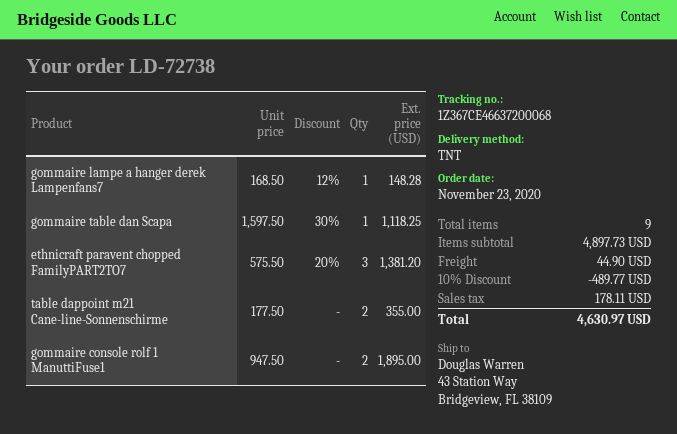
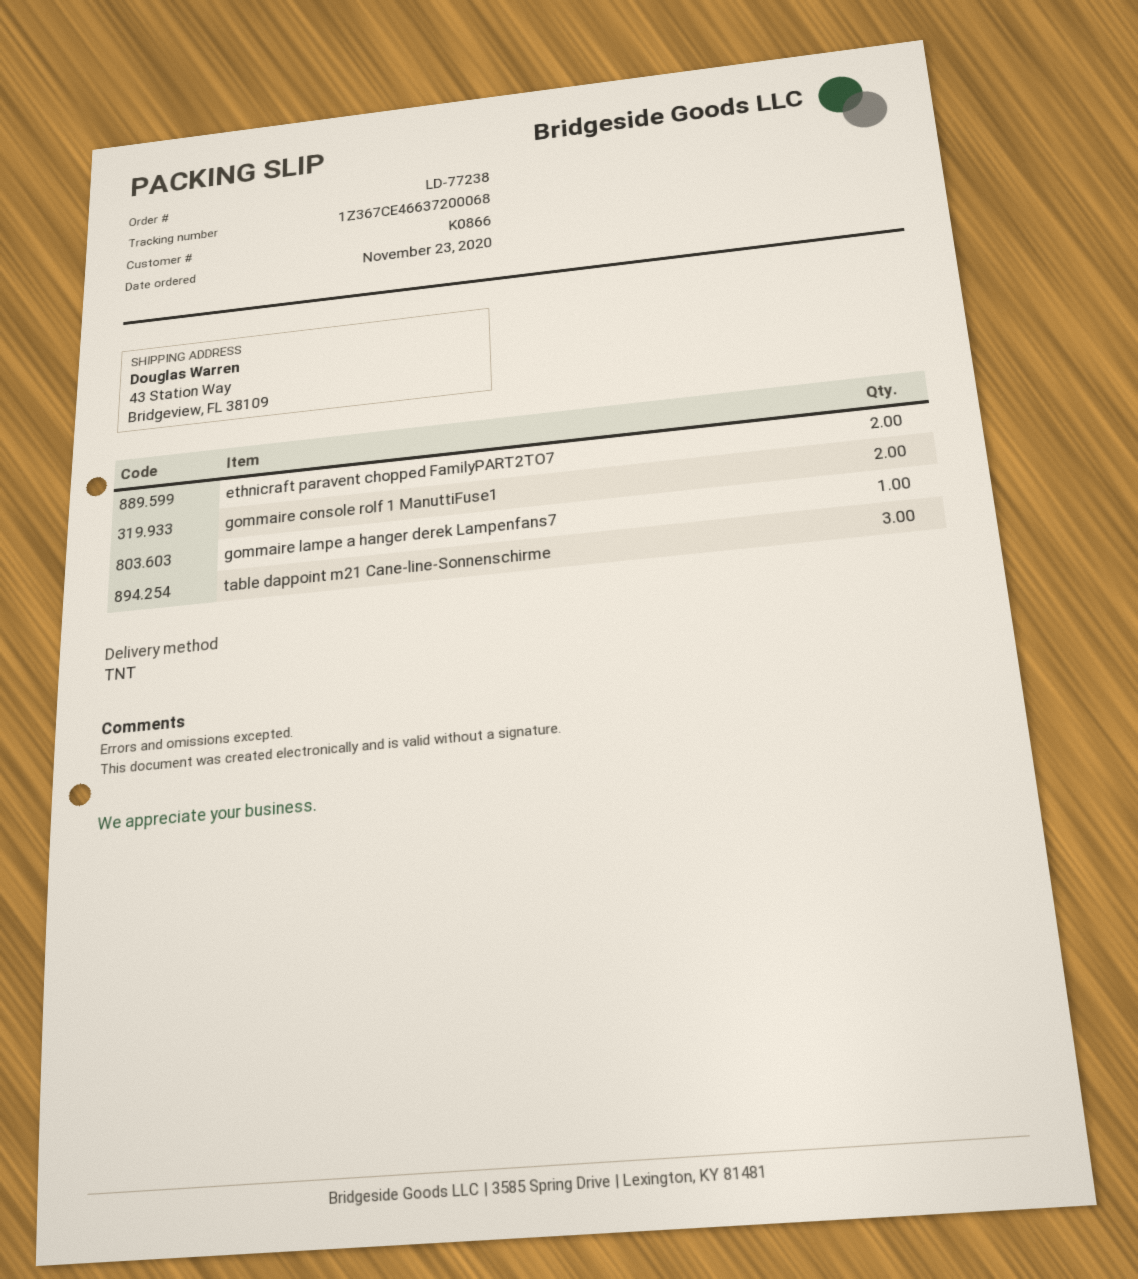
order number: LD-72738 -> LD-77238
gommaire table dan Scapa: 1 -> none
ethnicraft paravent chopped FamilyPART2TO7: 3 -> 2
table dappoint m21 Cane-line-Sonnenschirme: 2 -> 3

